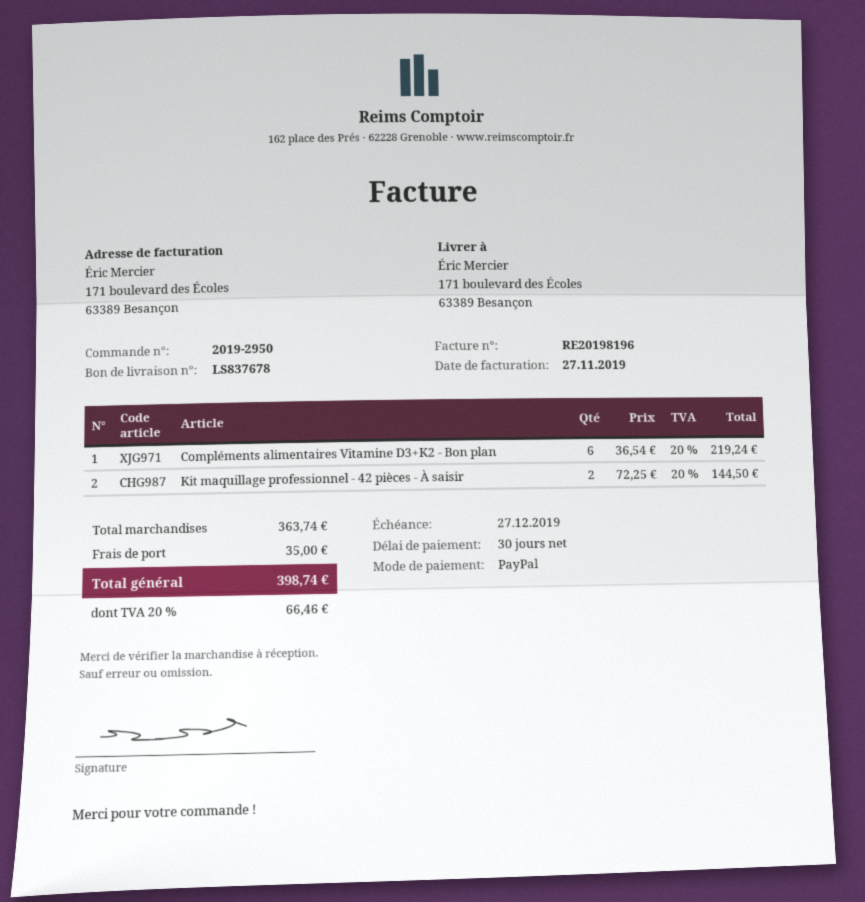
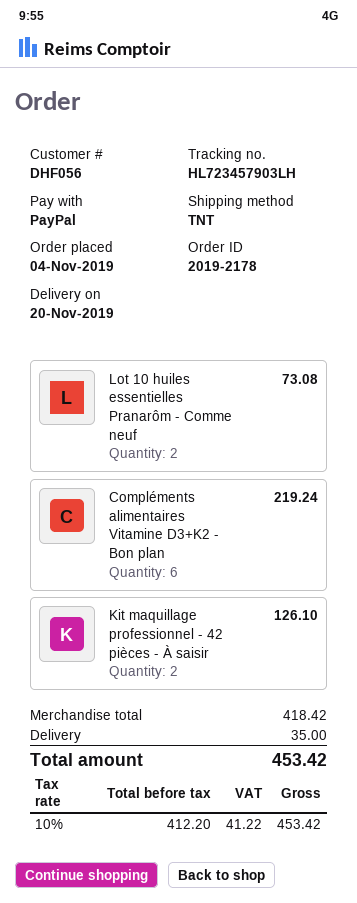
order number: 2019-2950 -> 2019-2178
Kit maquillage professionnel - 42 pièces - À saisir: 2 for 144.50 -> 2 for 126.10
Lot 10 huiles essentielles Pranarôm - Comme neuf: none -> 2 for 73.08
subtotal: 363.74 -> 418.42
tax: 20% = 66.46 -> 10% = 41.22
total: 398.74 -> 453.42

